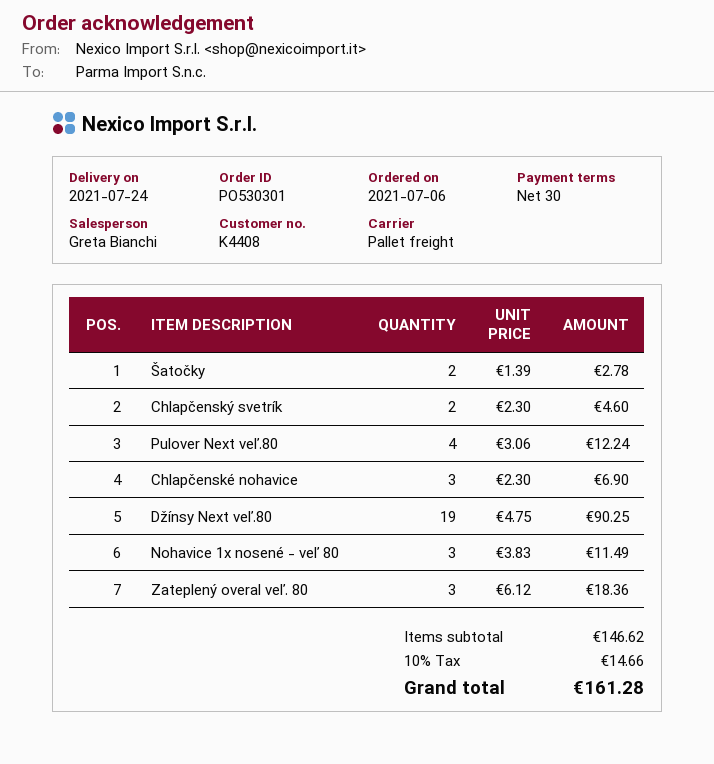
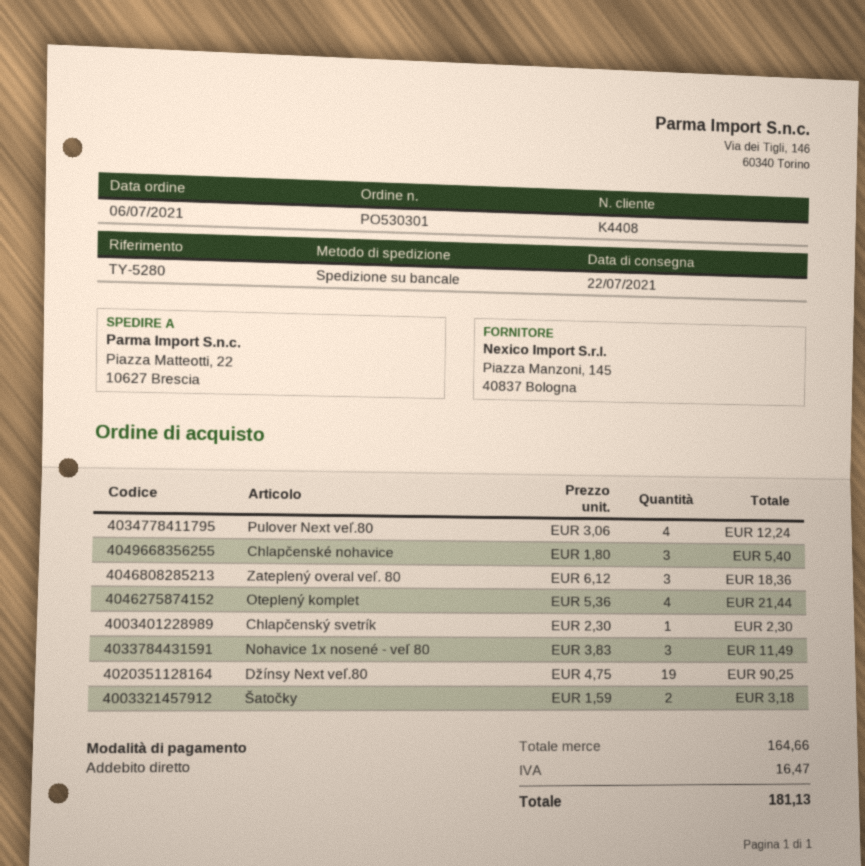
delivery date: 2021-07-24 -> 2021-07-22
Šatočky: 2 x 1.39 = 2.78 -> 2 x 1.59 = 3.18
Chlapčenský svetrík: 2 x 2.30 = 4.60 -> 1 x 2.30 = 2.30
Chlapčenské nohavice: 3 x 2.30 = 6.90 -> 3 x 1.80 = 5.40
Oteplený komplet: none -> 4 x 5.36 = 21.44
subtotal: 146.62 -> 164.66
tax: 14.66 -> 16.47
total: 161.28 -> 181.13

